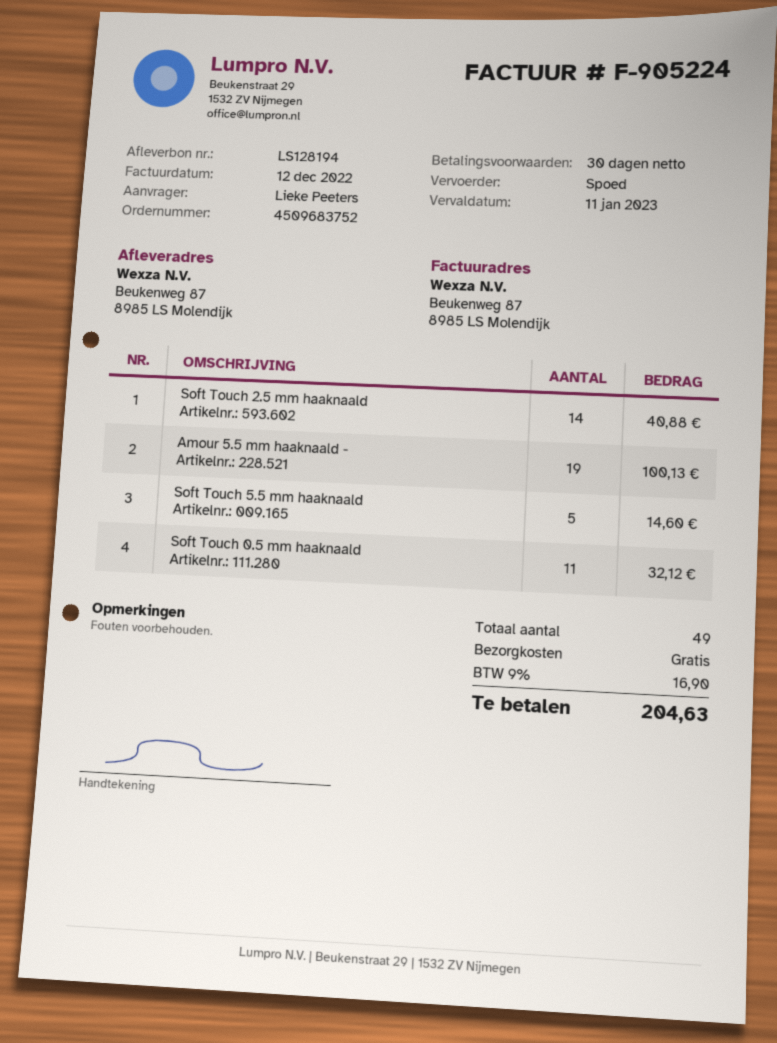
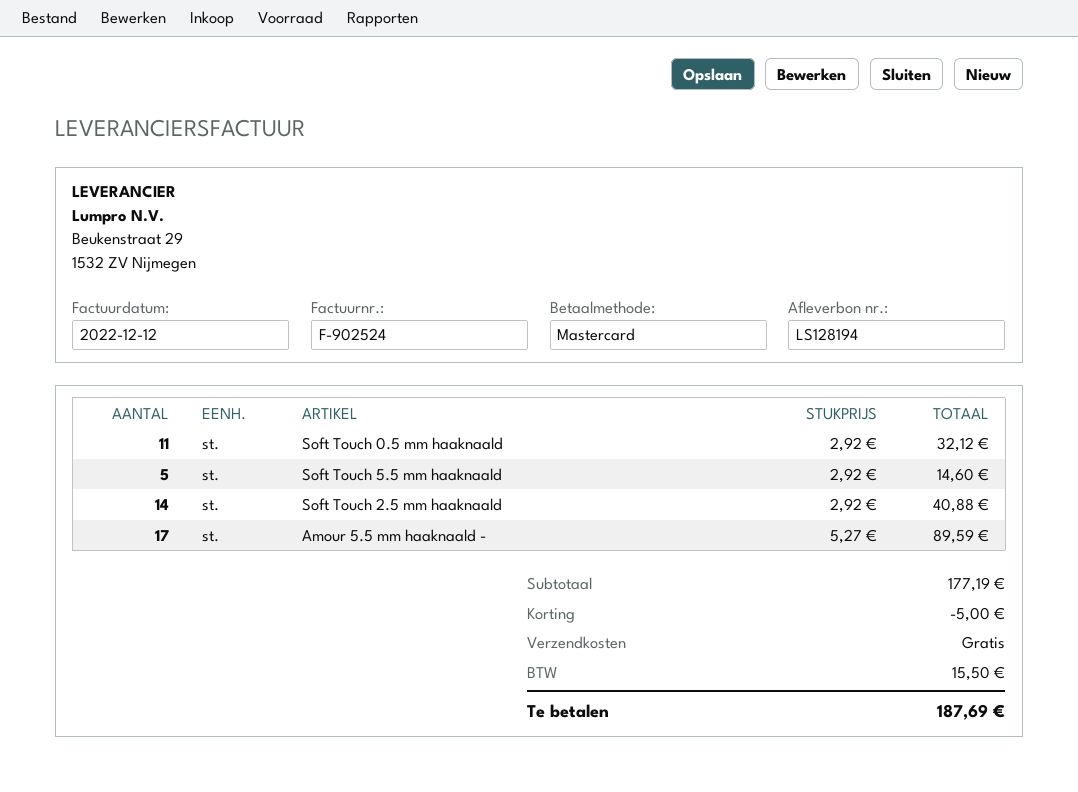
invoice number: F-905224 -> F-902524
Amour 5.5 mm haaknaald -: 19 for 100.13 -> 17 for 89.59
discount: none -> 5.00
tax: 16.90 -> 15.50
total: 204.63 -> 187.69

